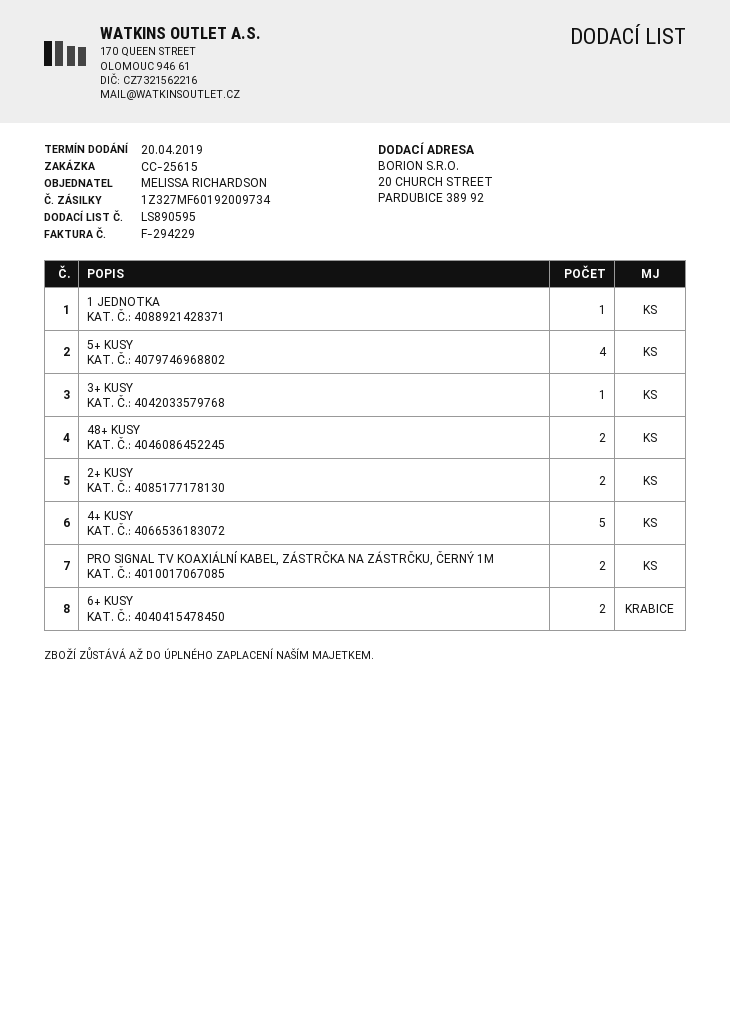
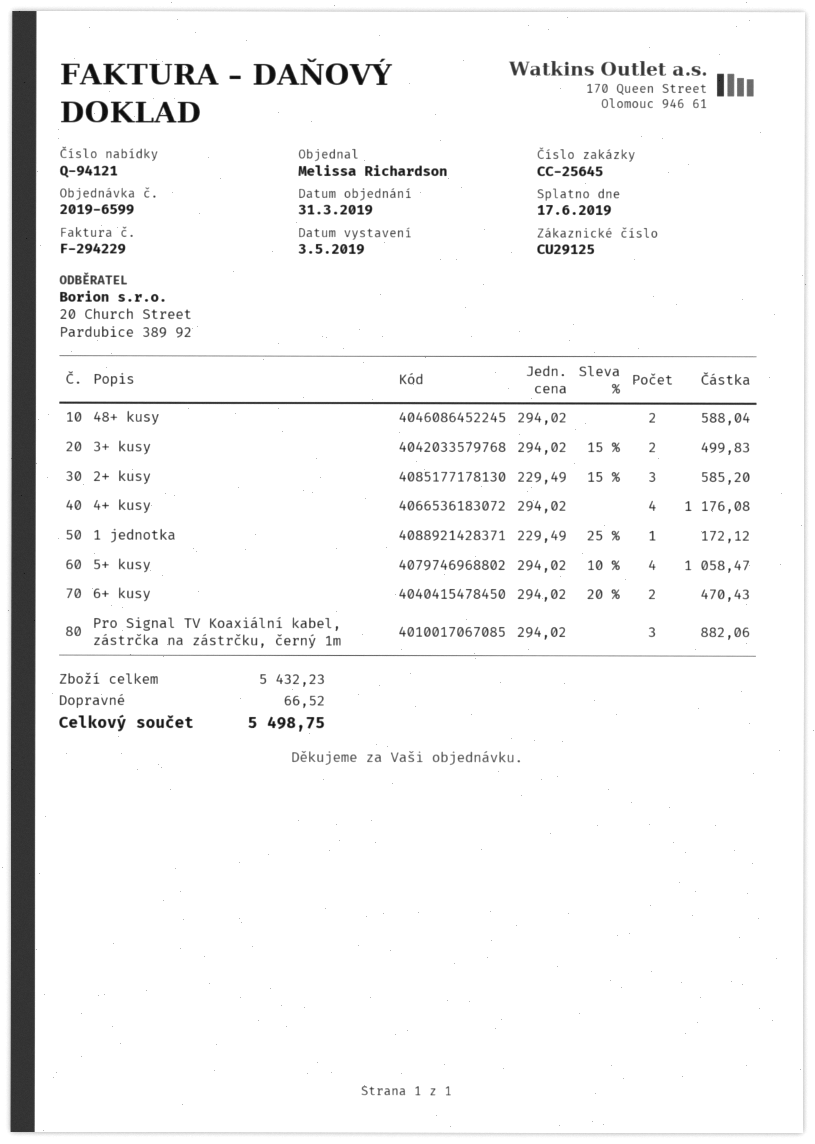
reference: CC-25615 -> CC-25645
3+ KUSY: 1 -> 2
2+ KUSY: 2 -> 3
4+ KUSY: 5 -> 4
PRO SIGNAL TV KOAXIÁLNÍ KABEL, ZÁSTRČKA NA ZÁSTRČKU, ČERNÝ 1M: 2 -> 3

